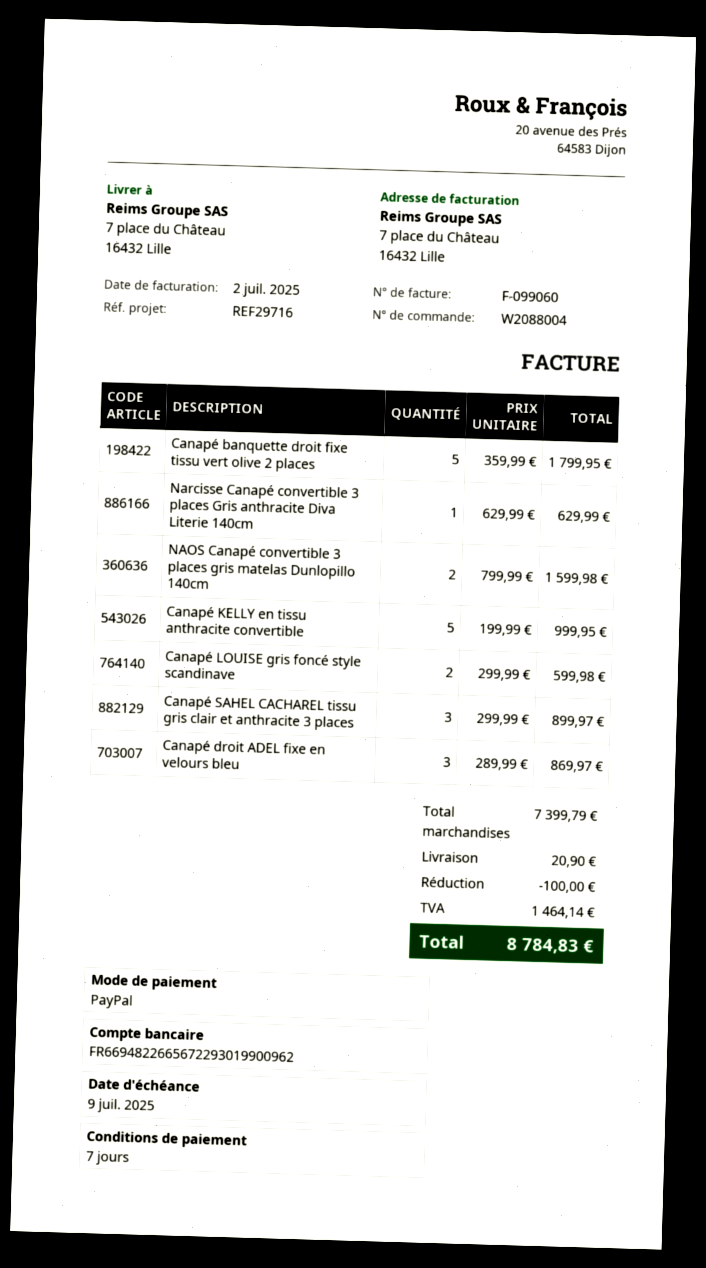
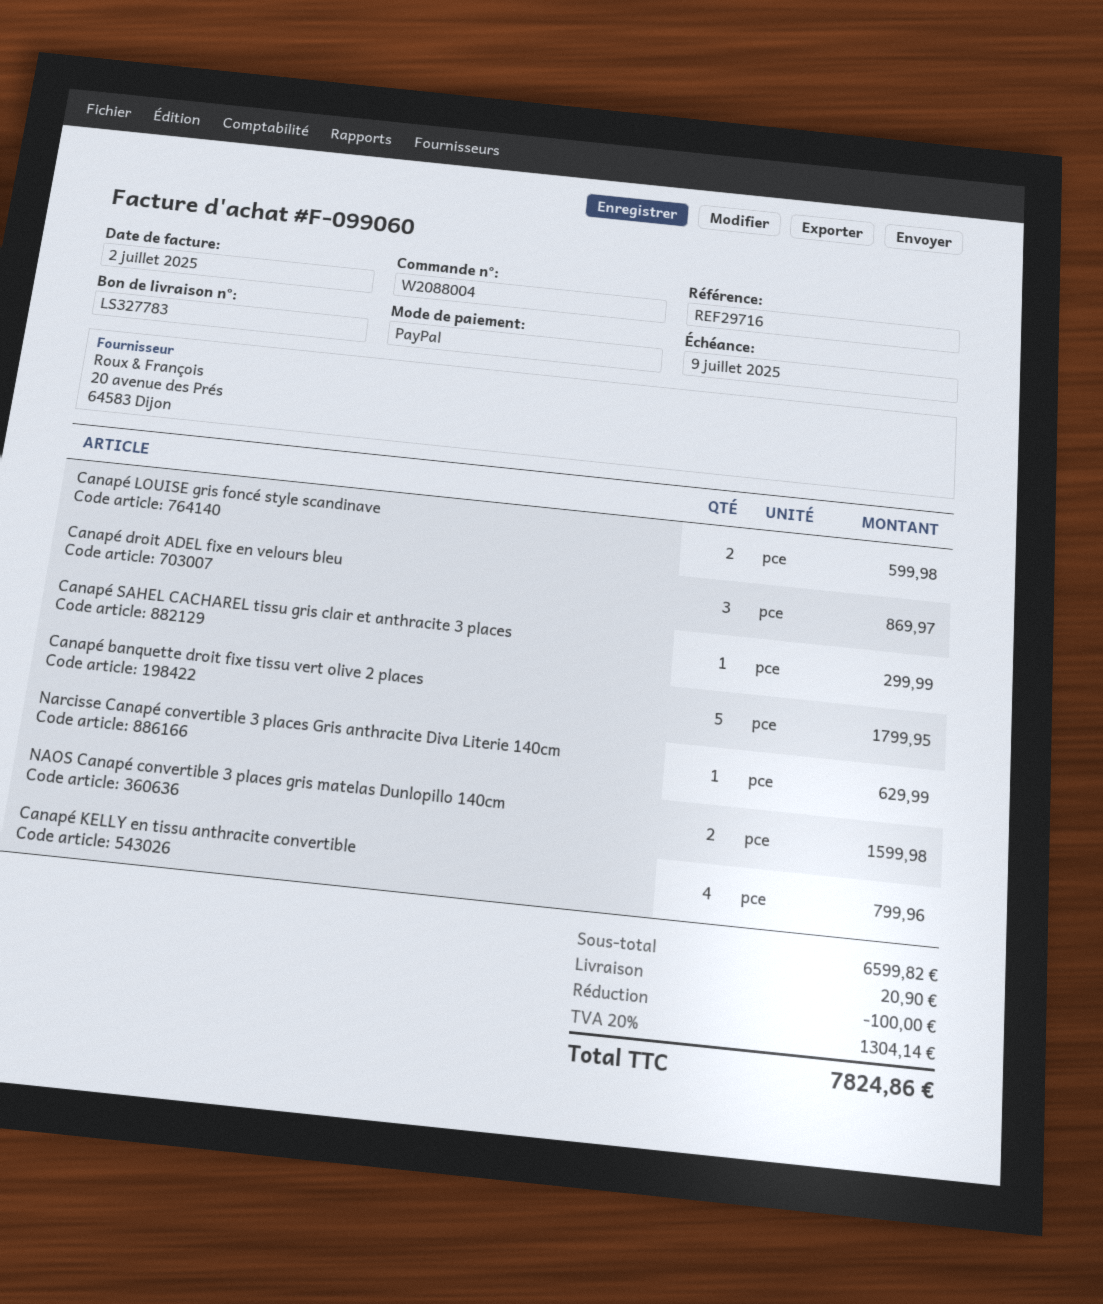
Canapé KELLY en tissu anthracite convertible: 5 for 999.95 -> 4 for 799.96
Canapé SAHEL CACHAREL tissu gris clair et anthracite 3 places: 3 for 899.97 -> 1 for 299.99
subtotal: 7399.79 -> 6599.82
tax: 1464.14 -> 1304.14
total: 8784.83 -> 7824.86

